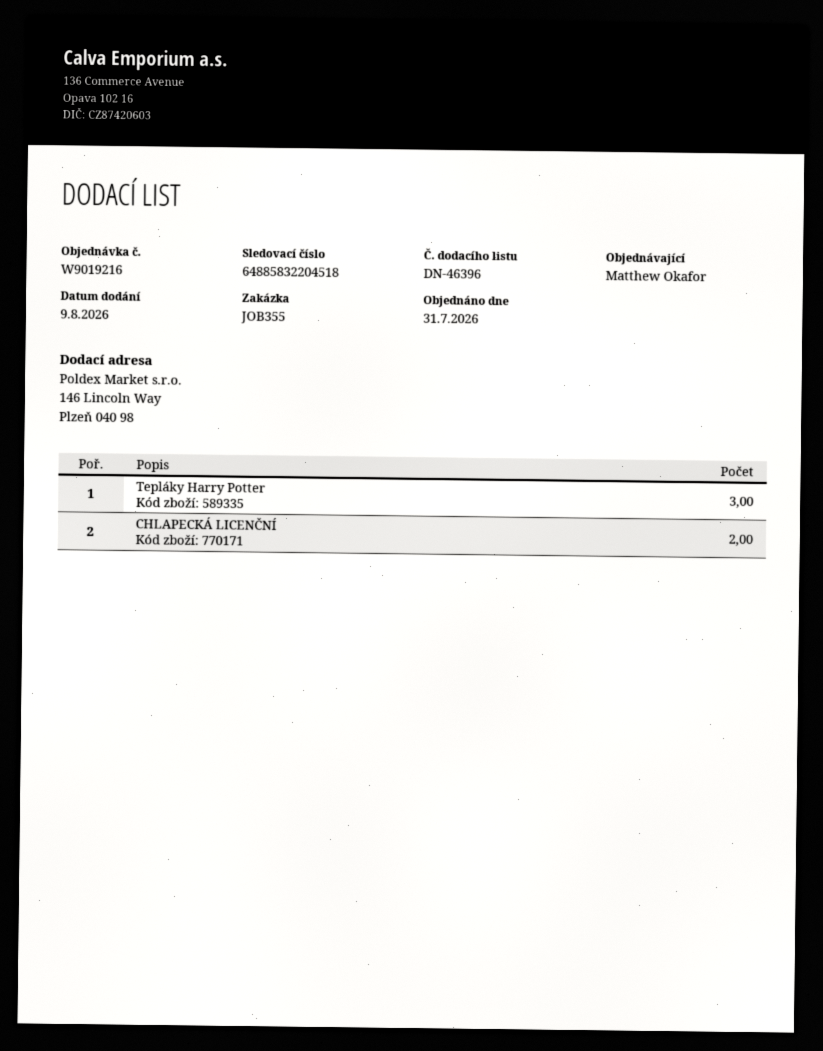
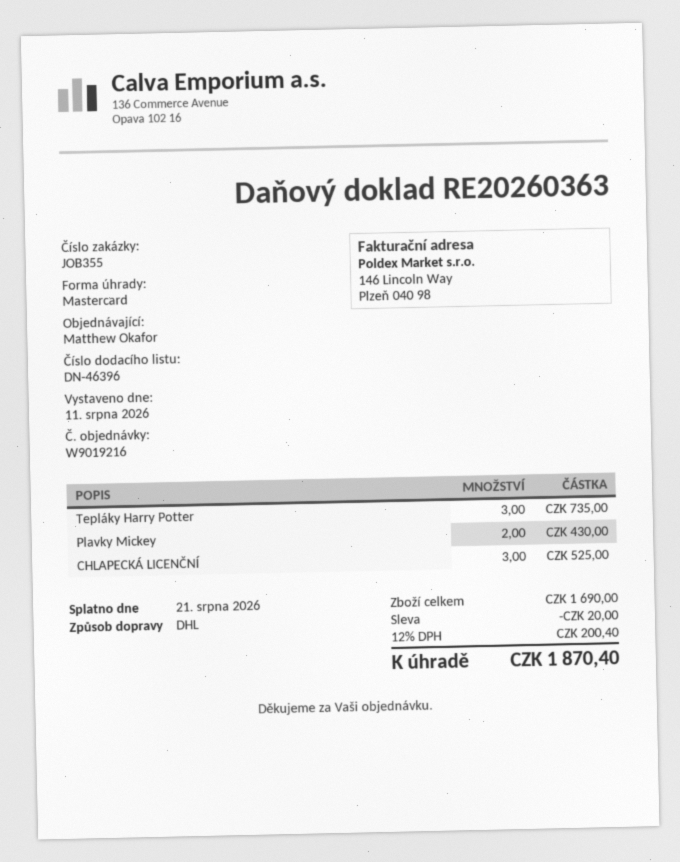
CHLAPECKÁ LICENČNÍ: 2 -> 3
Plavky Mickey: none -> 2

